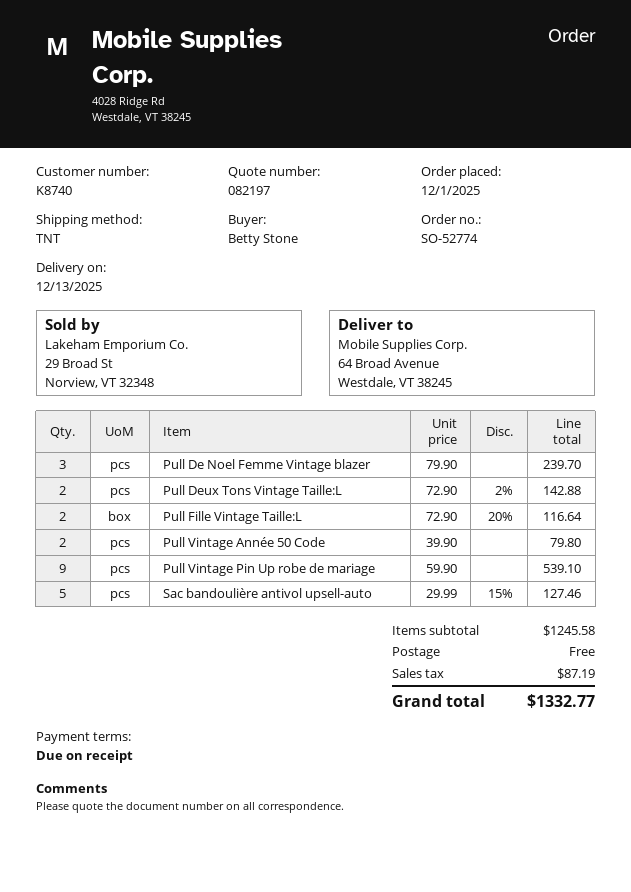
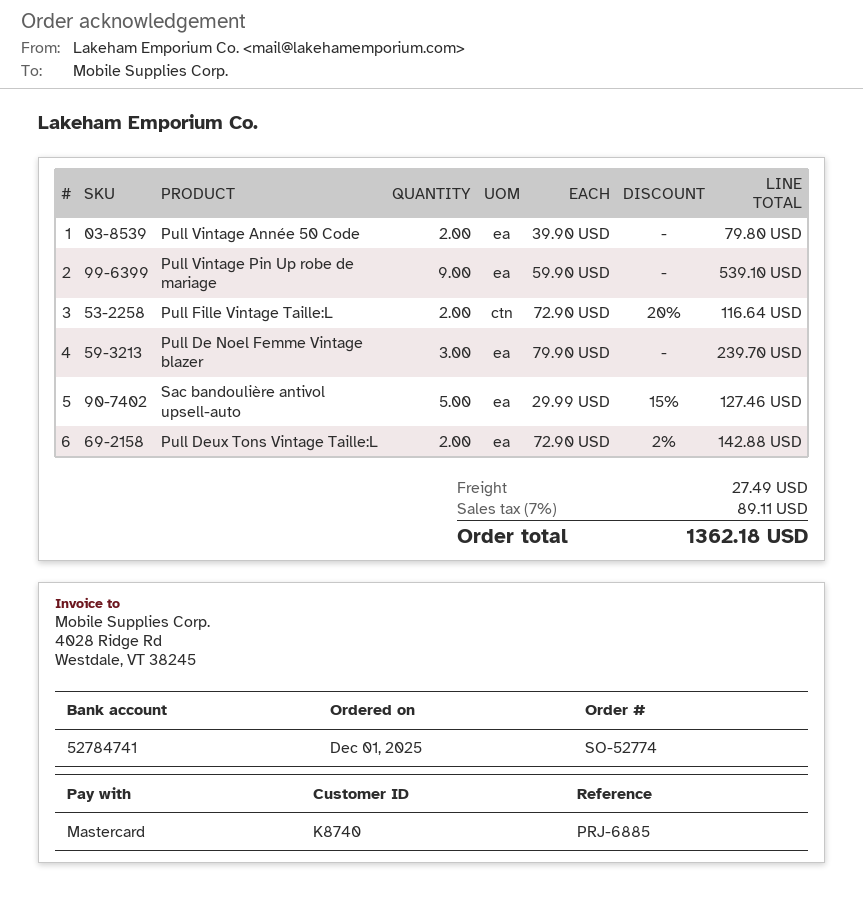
shipping: 0.00 -> 27.49
tax: 87.19 -> 89.11
total: 1332.77 -> 1362.18

